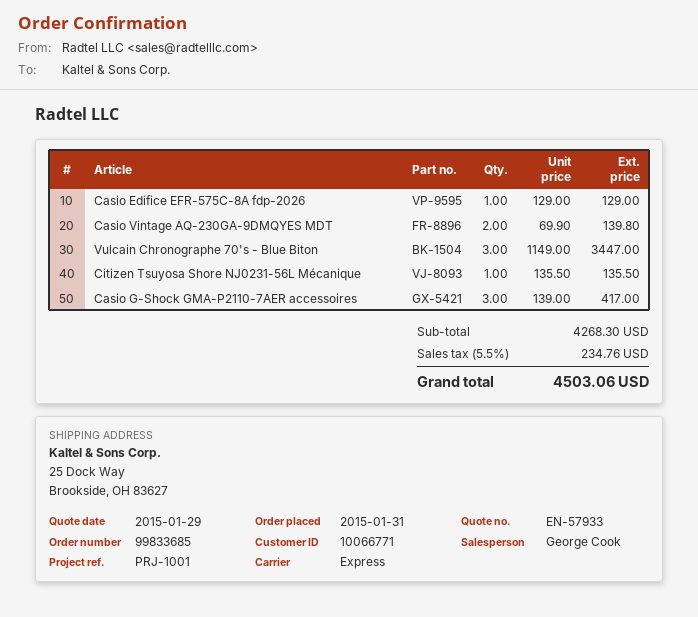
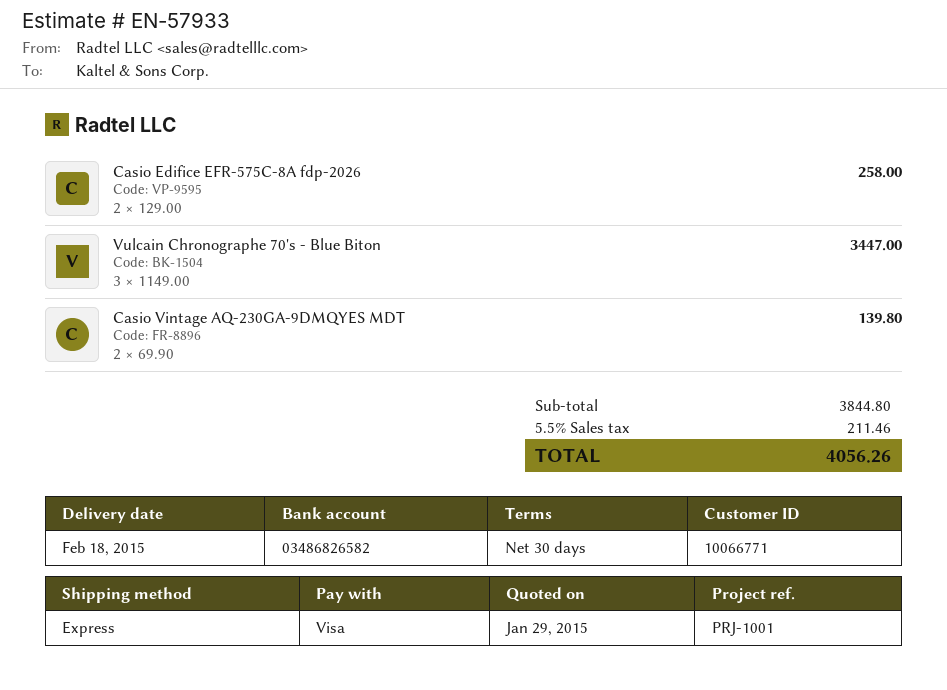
Casio Edifice EFR-575C-8A fdp-2026: 1 x 129.00 = 129.00 -> 2 x 129.00 = 258.00
Citizen Tsuyosa Shore NJ0231-56L Mécanique: 1 x 135.50 = 135.50 -> none
Casio G-Shock GMA-P2110-7AER accessoires: 3 x 139.00 = 417.00 -> none
subtotal: 4268.30 -> 3844.80
tax: 5.5% = 234.76 -> 5.5% = 211.46
total: 4503.06 -> 4056.26

